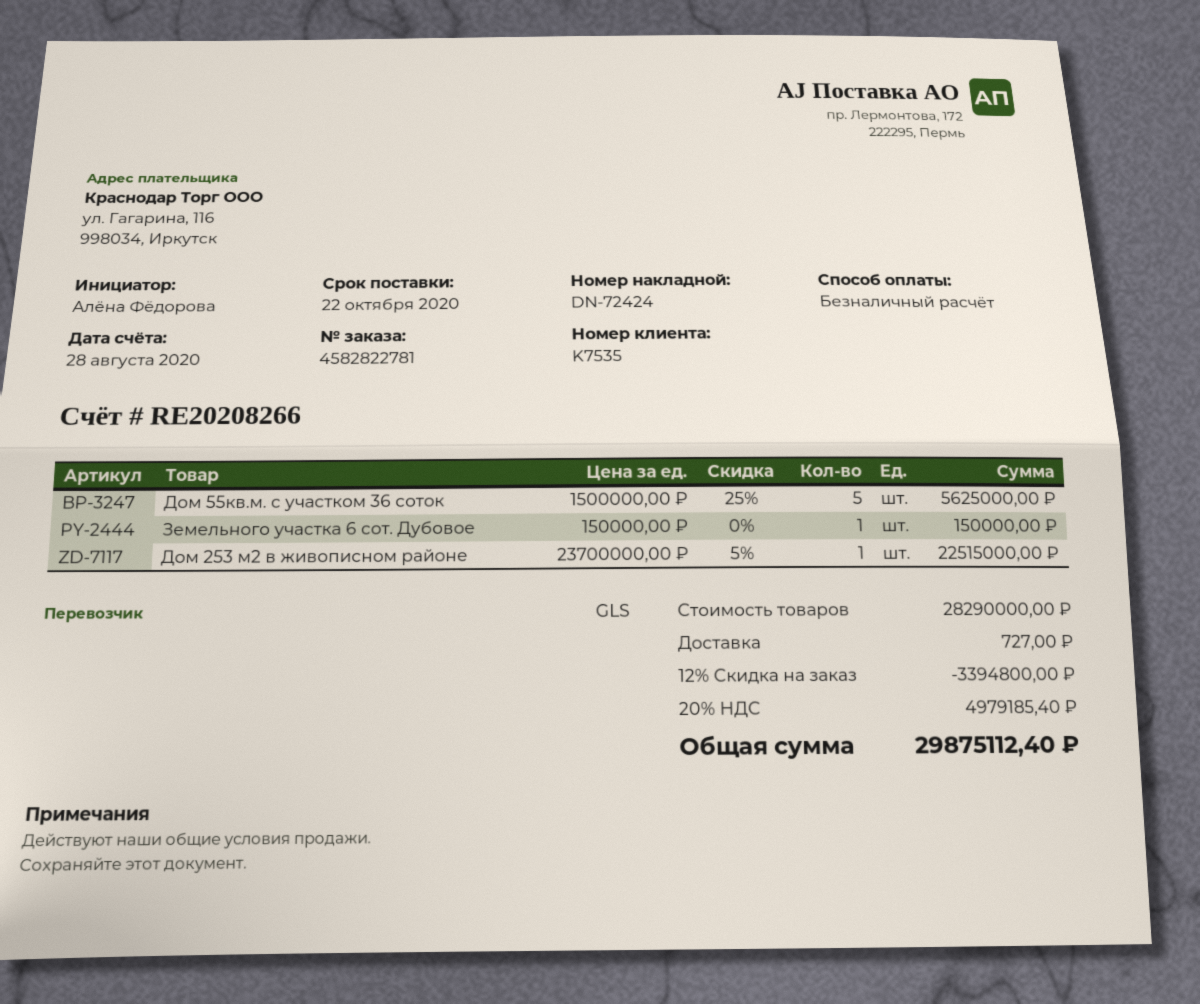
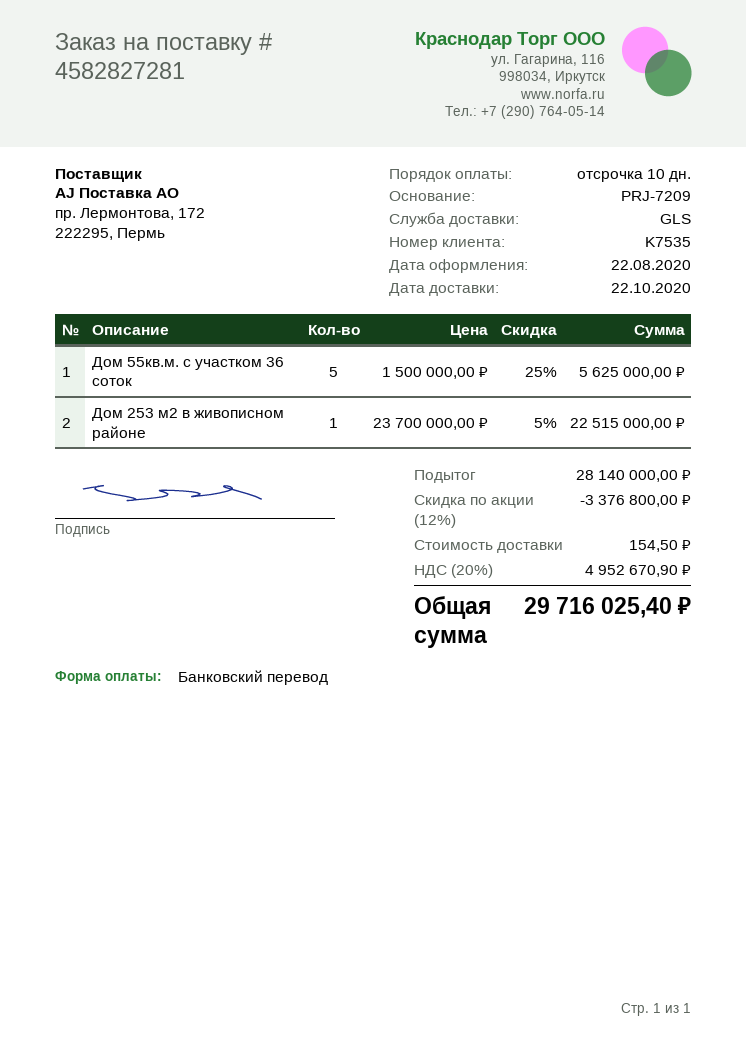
order number: 4582822781 -> 4582827281
Земельного участка 6 сот. Дубовое: 1 x 150000.00 = 150000.00 -> none
subtotal: 28290000.00 -> 28140000.00
discount: 12% = 3394800.00 -> 12% = 3376800.00
shipping: 727.00 -> 154.50
tax: 20% = 4979185.40 -> 20% = 4952670.90
total: 29875112.40 -> 29716025.40

